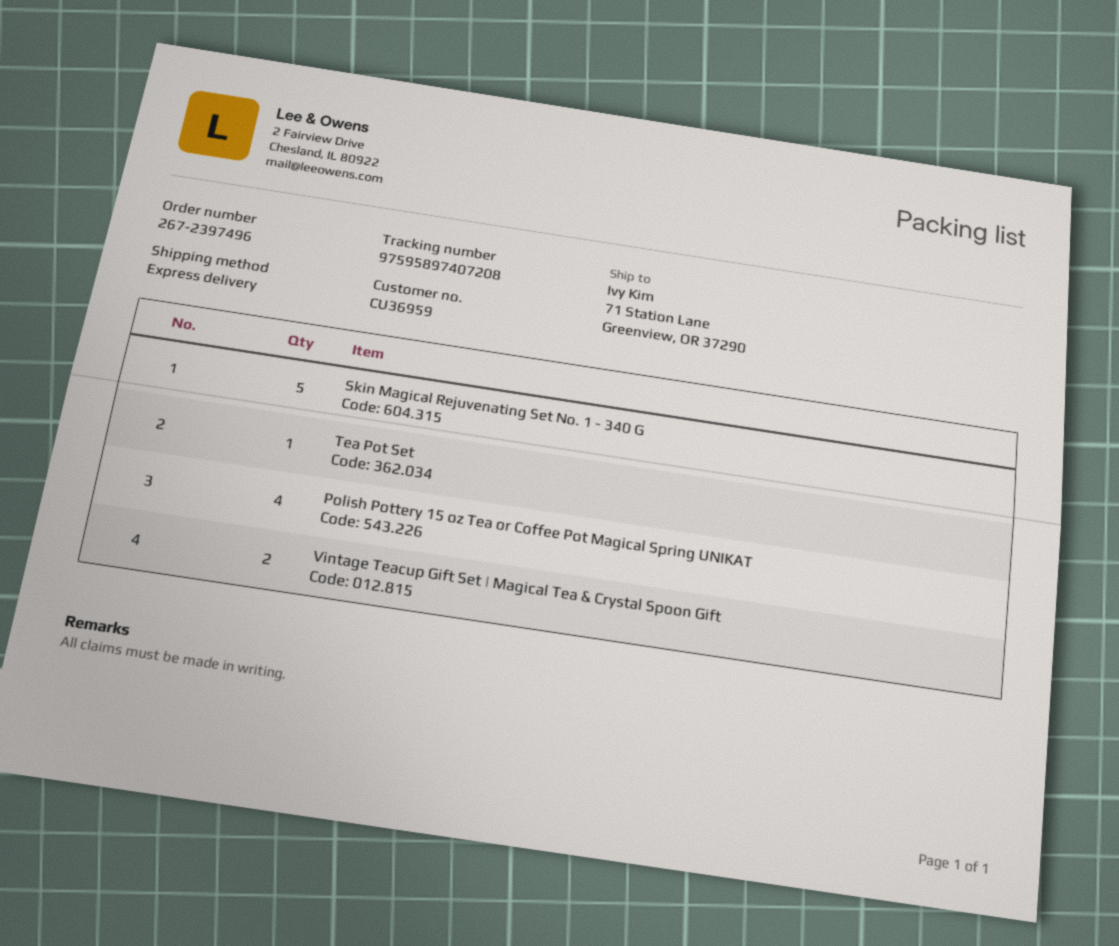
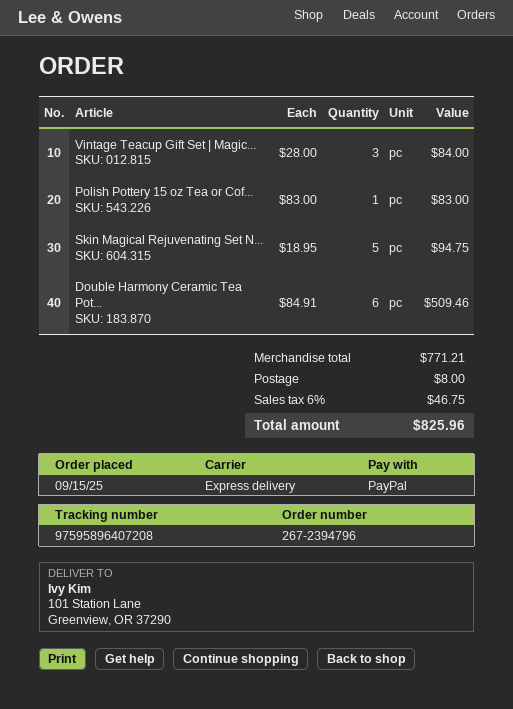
order number: 267-2397496 -> 267-2394796
tracking number: 97595897407208 -> 97595896407208
ship to: 71 Station Lane, Greenview, OR 37290 -> 101 Station Lane, Greenview, OR 37290
Tea Pot Set: 1 -> none
Polish Pottery 15 oz Tea or Coffee Pot Magical Spring UNIKAT: 4 -> 1
Vintage Teacup Gift Set | Magical Tea & Crystal Spoon Gift: 2 -> 3
Double Harmony Ceramic Tea Pot...: none -> 6

